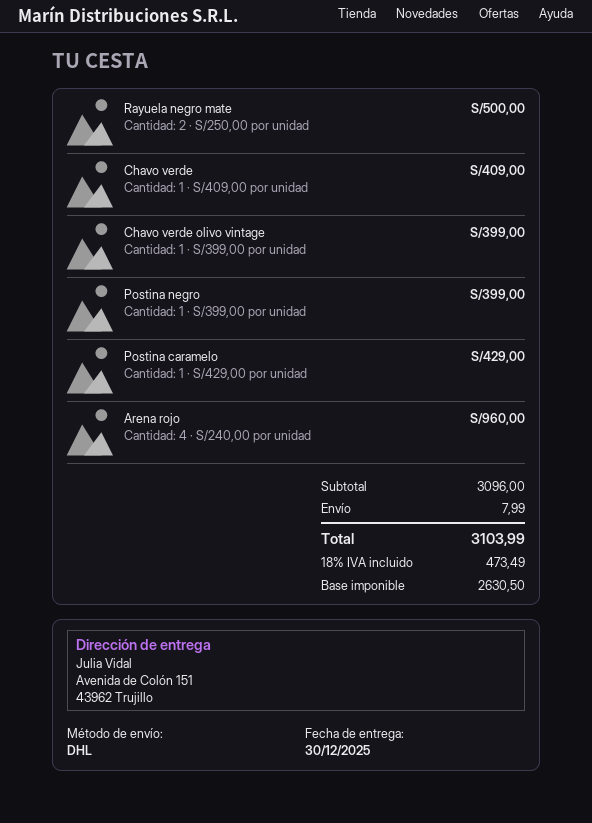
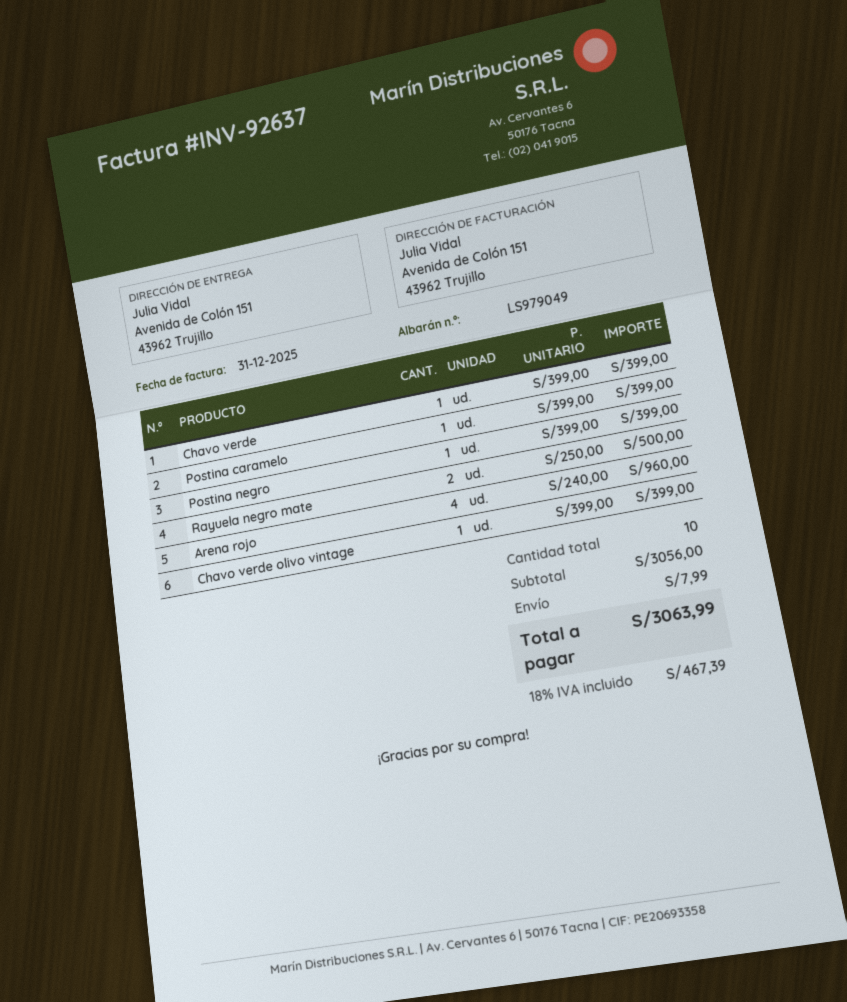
Chavo verde: 1 x 409.00 = 409.00 -> 1 x 399.00 = 399.00
Postina caramelo: 1 x 429.00 = 429.00 -> 1 x 399.00 = 399.00
subtotal: 3096.00 -> 3056.00
tax: 18% = 473.49 -> 18% = 467.39
total: 3103.99 -> 3063.99

